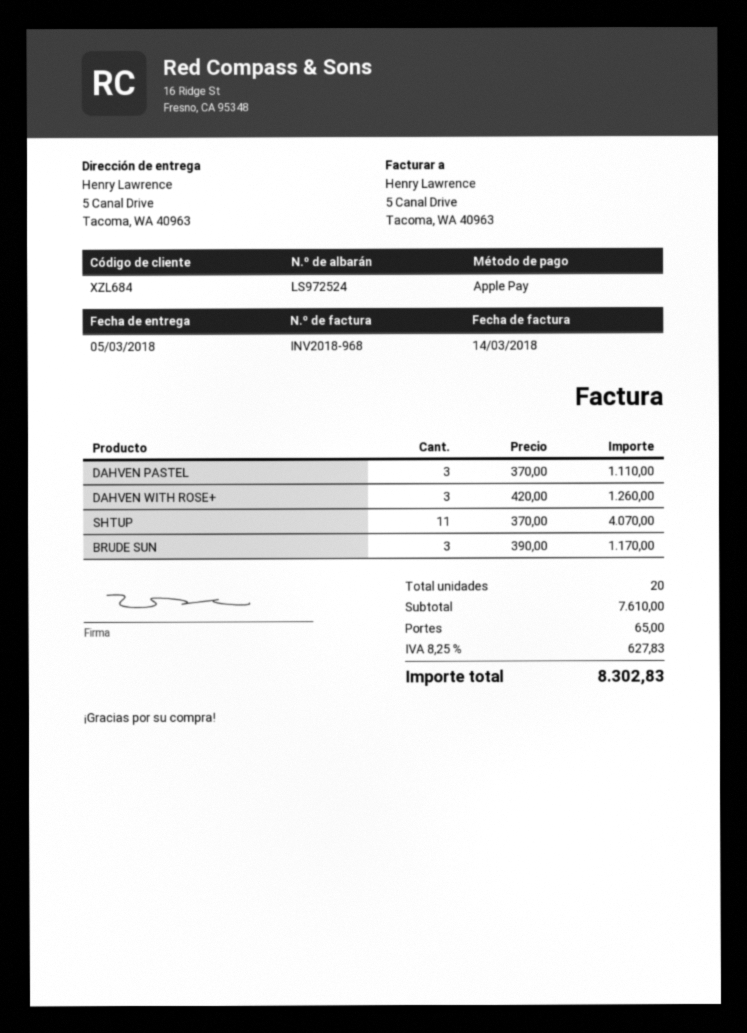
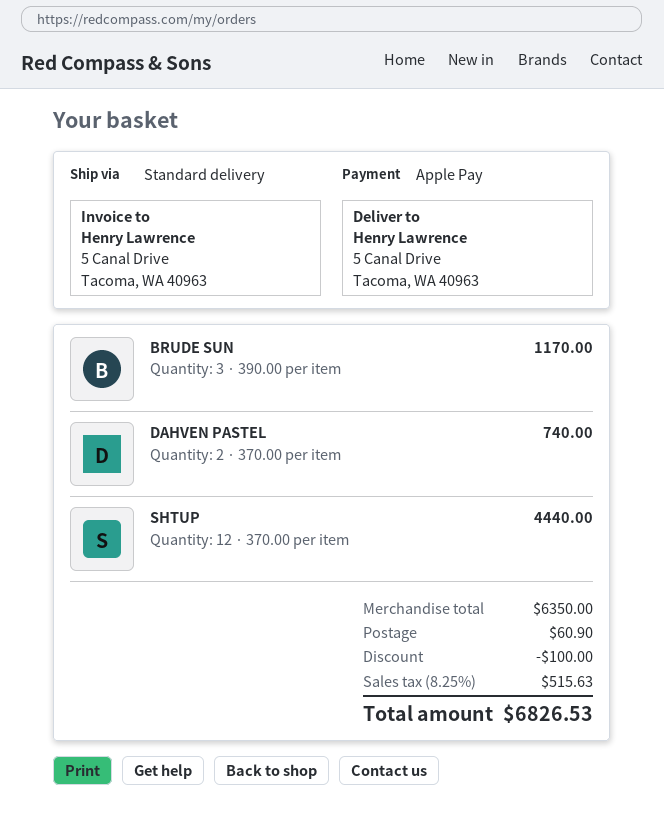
DAHVEN PASTEL: 3 x 370.00 = 1110.00 -> 2 x 370.00 = 740.00
DAHVEN WITH ROSE+: 3 x 420.00 = 1260.00 -> none
SHTUP: 11 x 370.00 = 4070.00 -> 12 x 370.00 = 4440.00
subtotal: 7610.00 -> 6350.00
discount: none -> 100.00
shipping: 65.00 -> 60.90
tax: 8.25% = 627.83 -> 8.25% = 515.63
total: 8302.83 -> 6826.53

